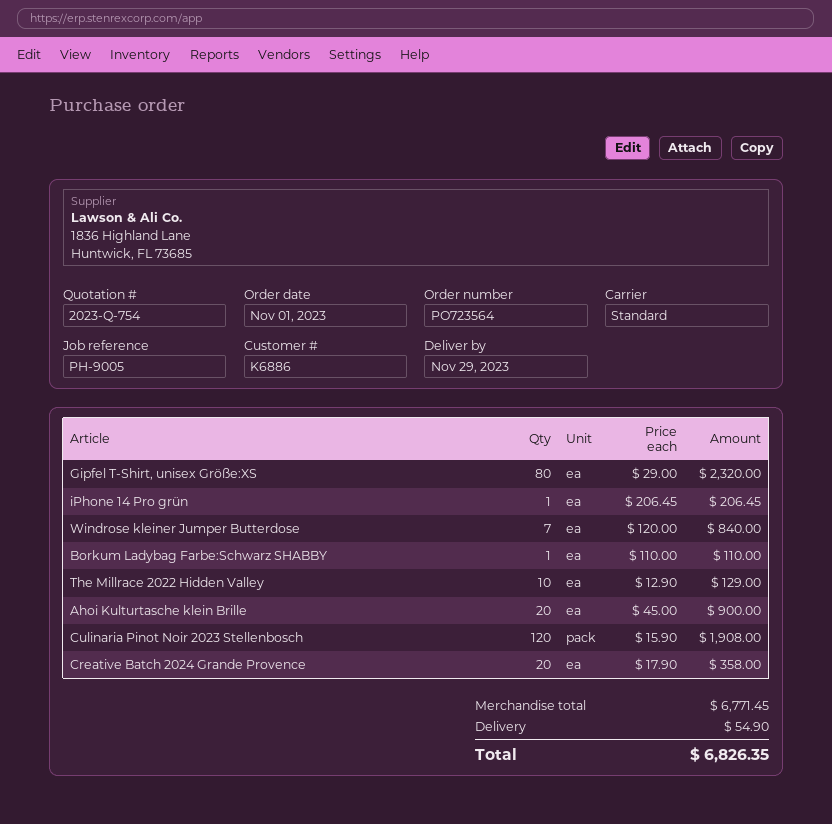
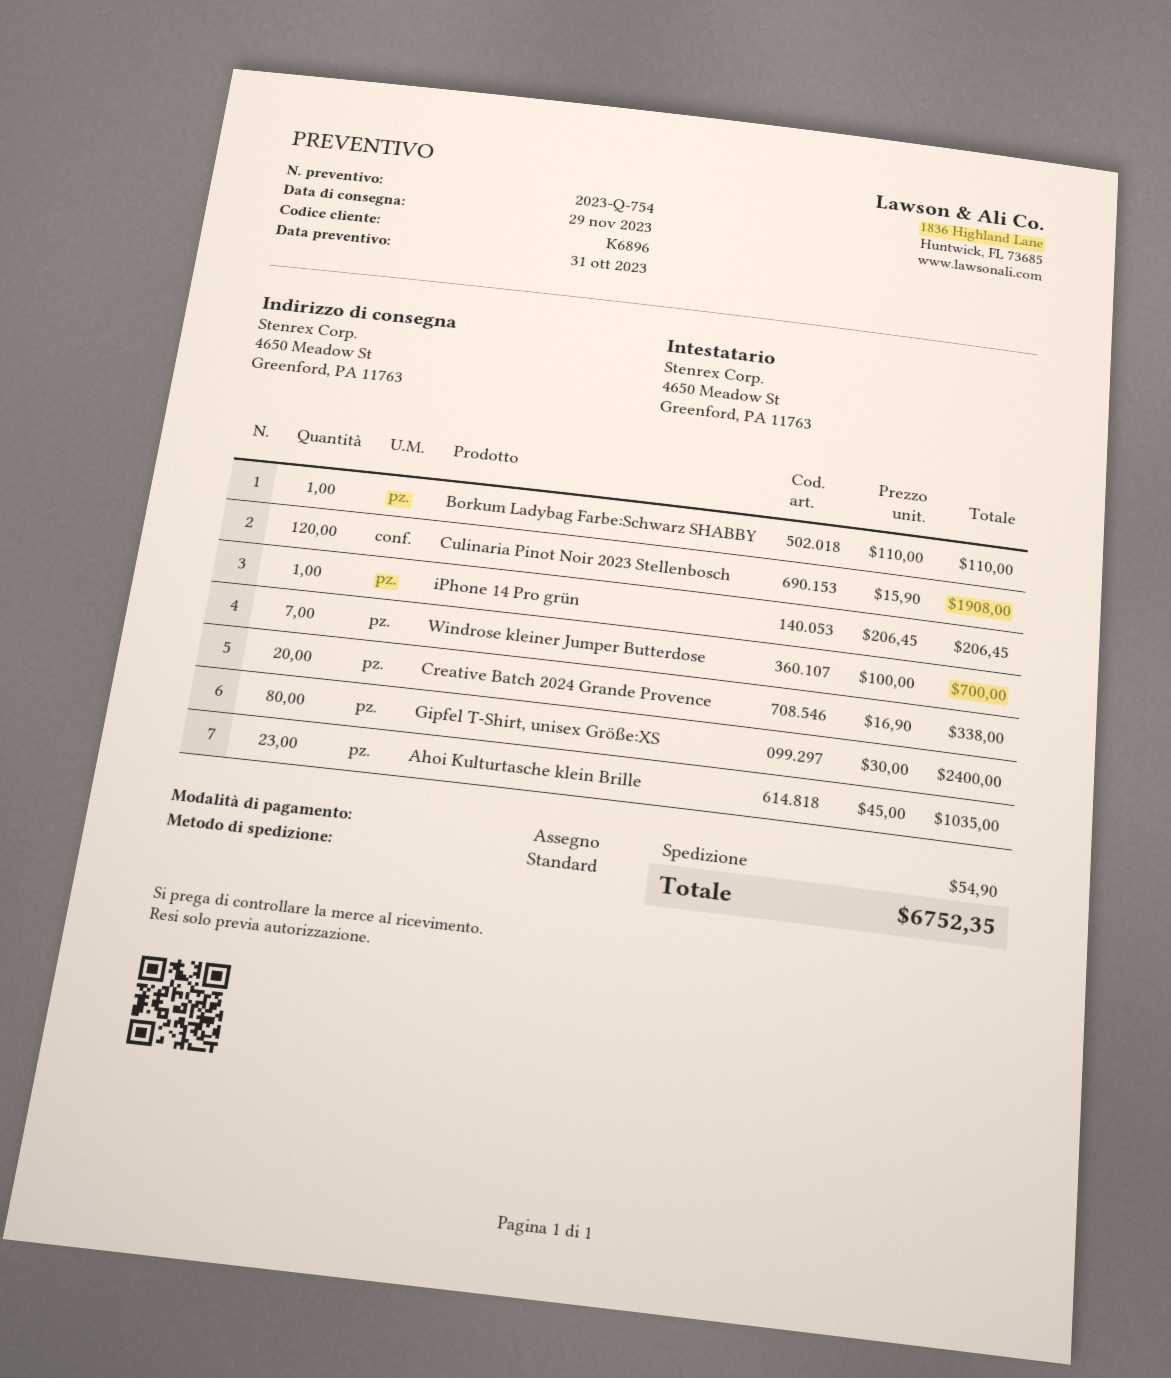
customer number: K6886 -> K6896
Gipfel T-Shirt, unisex Größe:XS: 80 x 29.00 = 2320.00 -> 80 x 30.00 = 2400.00
Windrose kleiner Jumper Butterdose: 7 x 120.00 = 840.00 -> 7 x 100.00 = 700.00
The Millrace 2022 Hidden Valley: 10 x 12.90 = 129.00 -> none
Ahoi Kulturtasche klein Brille: 20 x 45.00 = 900.00 -> 23 x 45.00 = 1035.00
Creative Batch 2024 Grande Provence: 20 x 17.90 = 358.00 -> 20 x 16.90 = 338.00
total: 6826.35 -> 6752.35

